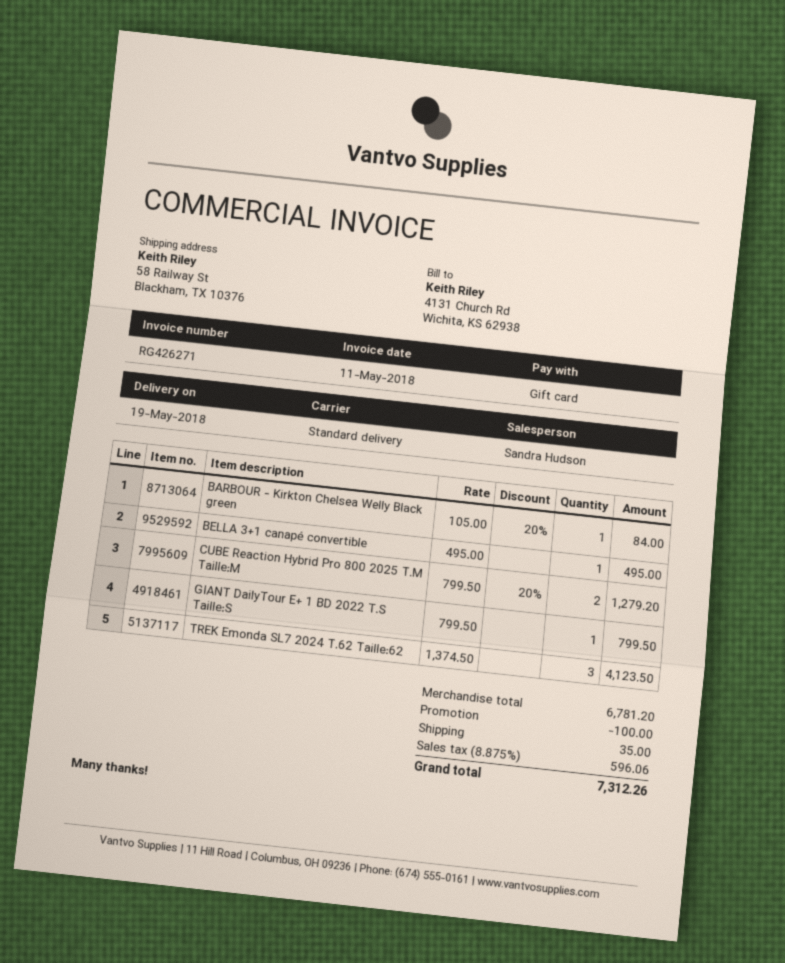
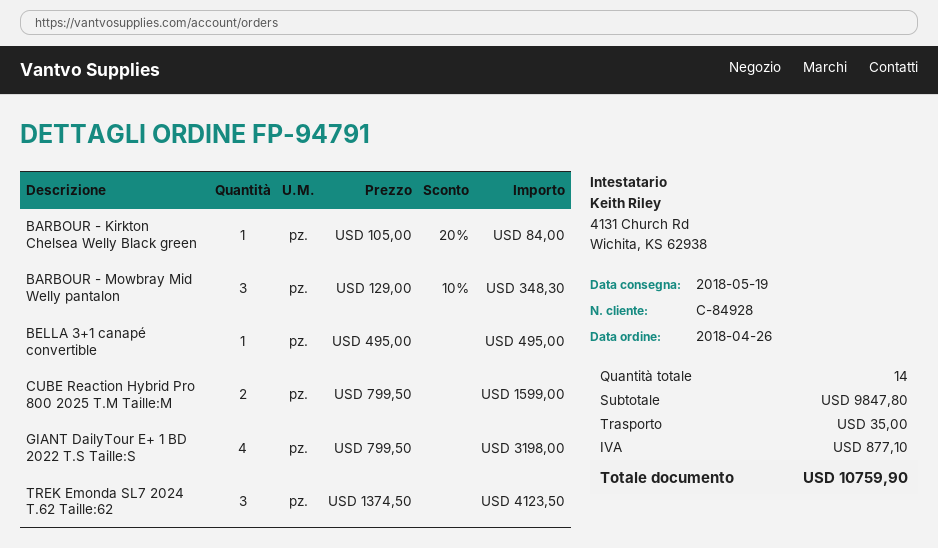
CUBE Reaction Hybrid Pro 800 2025 T.M Taille:M: 2 x 799.50 - 20% = 1279.20 -> 2 x 799.50 = 1599.00
GIANT DailyTour E+ 1 BD 2022 T.S Taille:S: 1 x 799.50 = 799.50 -> 4 x 799.50 = 3198.00
BARBOUR - Mowbray Mid Welly pantalon: none -> 3 x 129.00 - 10% = 348.30
subtotal: 6781.20 -> 9847.80
discount: 100.00 -> none
tax: 596.06 -> 877.10
total: 7312.26 -> 10759.90

